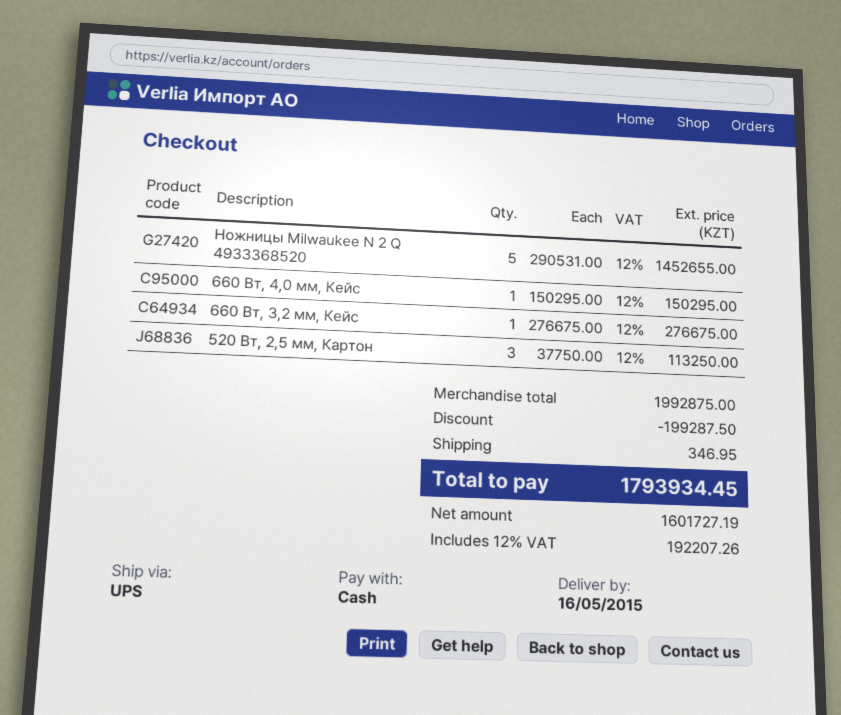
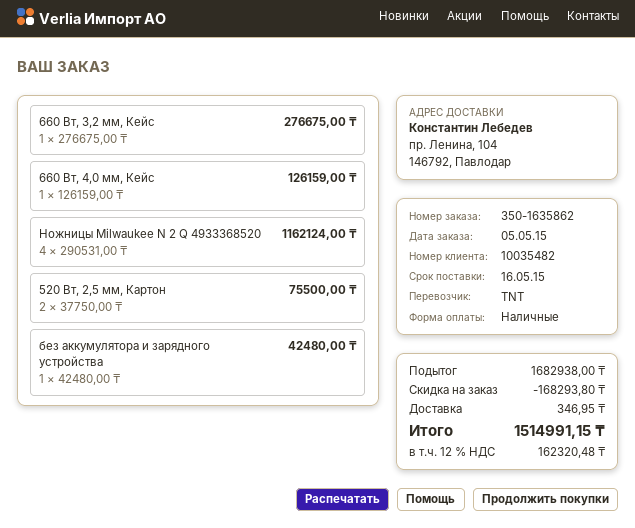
shipping method: UPS -> TNT
Ножницы Milwaukee N 2 Q 4933368520: 5 x 290531.00 = 1452655.00 -> 4 x 290531.00 = 1162124.00
660 Вт, 4,0 мм, Кейс: 1 x 150295.00 = 150295.00 -> 1 x 126159.00 = 126159.00
520 Вт, 2,5 мм, Картон: 3 x 37750.00 = 113250.00 -> 2 x 37750.00 = 75500.00
без аккумулятора и зарядного устройства: none -> 1 x 42480.00 = 42480.00
subtotal: 1992875.00 -> 1682938.00
discount: 199287.50 -> 168293.80
tax: 12% = 192207.26 -> 12% = 162320.48
total: 1793934.45 -> 1514991.15

